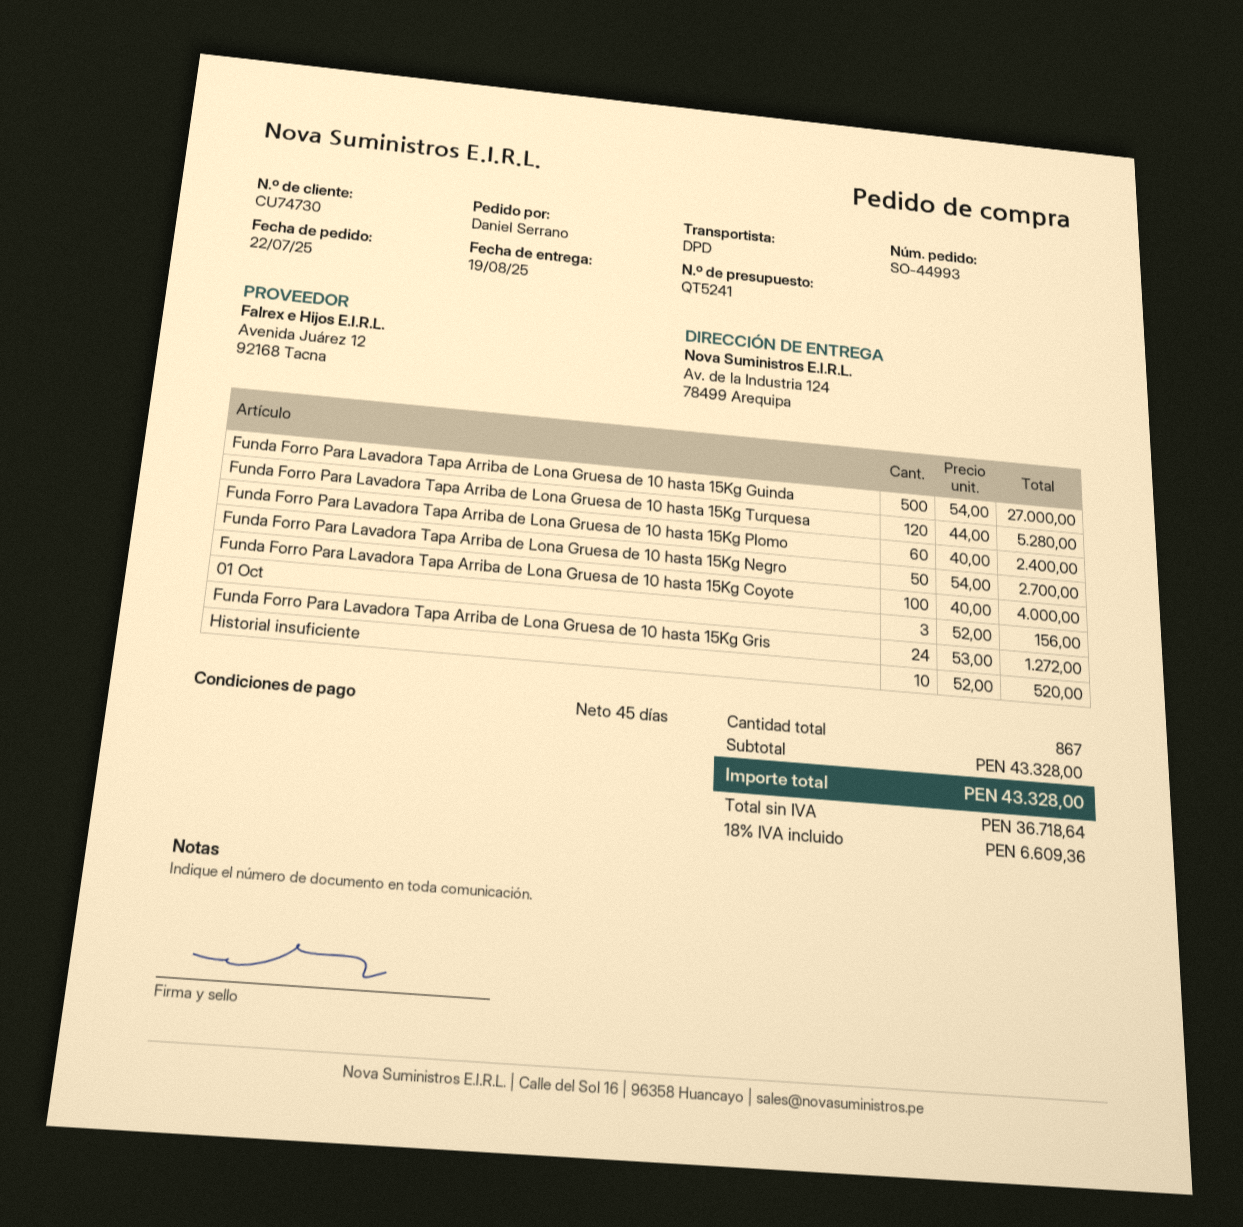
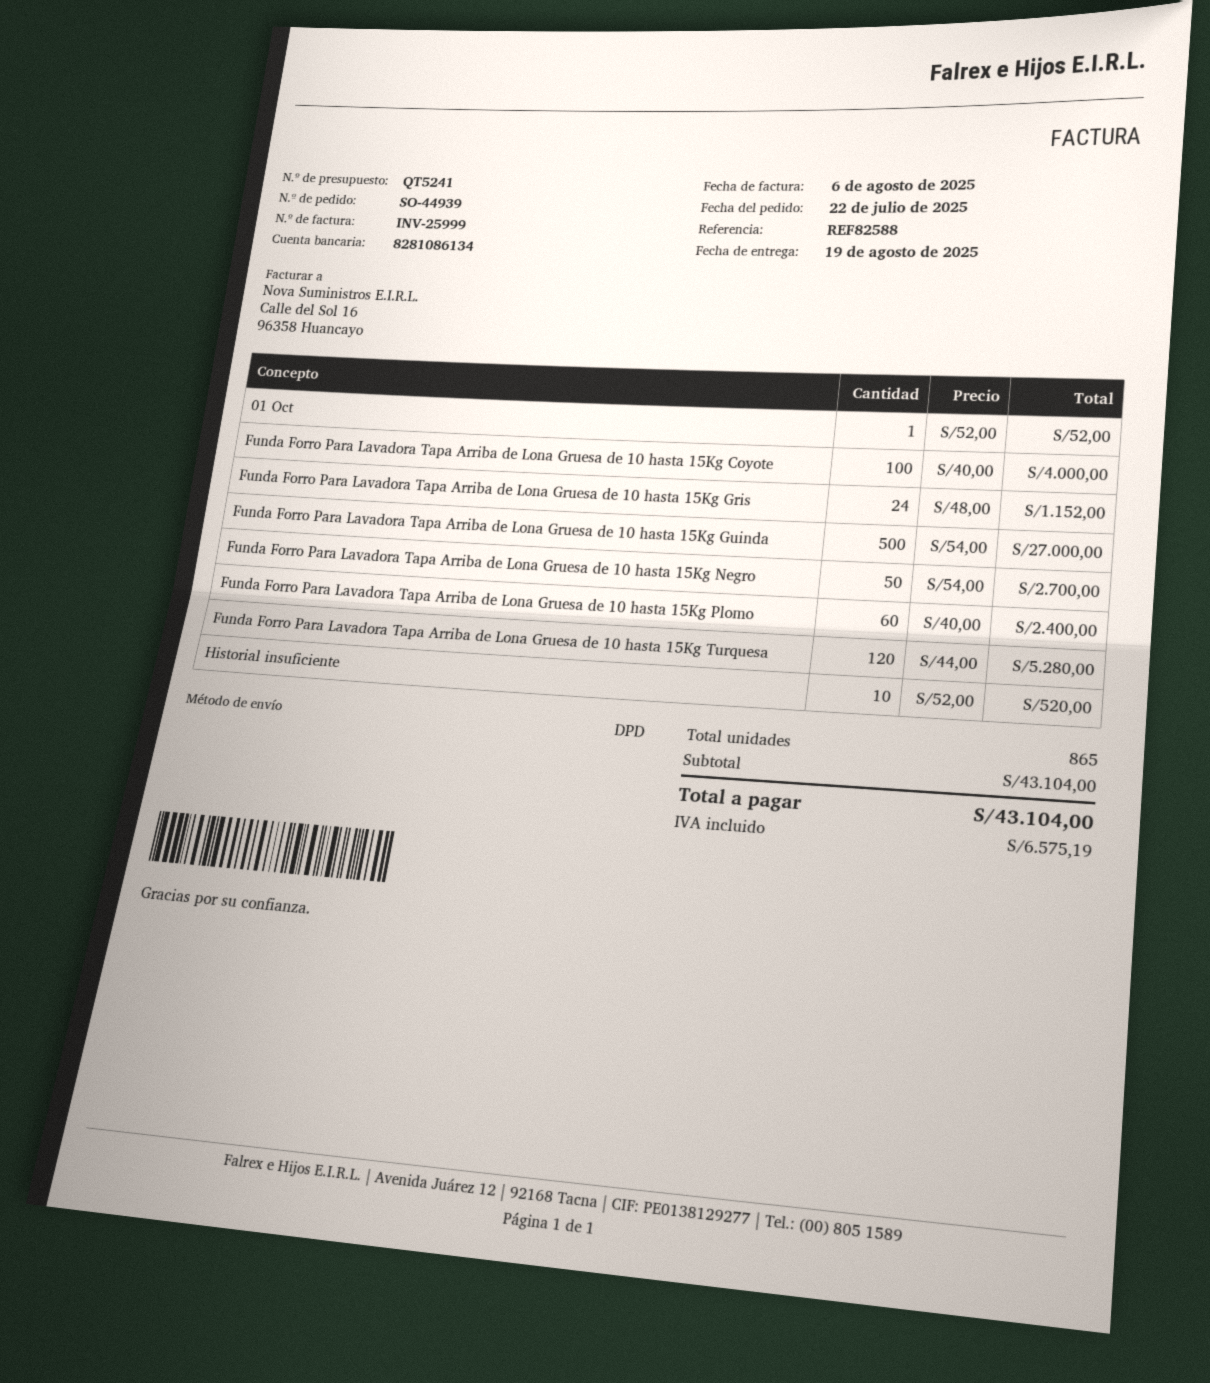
order number: SO-44993 -> SO-44939
01 Oct: 3 x 52.00 = 156.00 -> 1 x 52.00 = 52.00
Funda Forro Para Lavadora Tapa Arriba de Lona Gruesa de 10 hasta 15Kg Gris: 24 x 53.00 = 1272.00 -> 24 x 48.00 = 1152.00
total quantity: 867 -> 865
subtotal: 43328.00 -> 43104.00
tax: 6609.36 -> 6575.19
total: 43328.00 -> 43104.00

